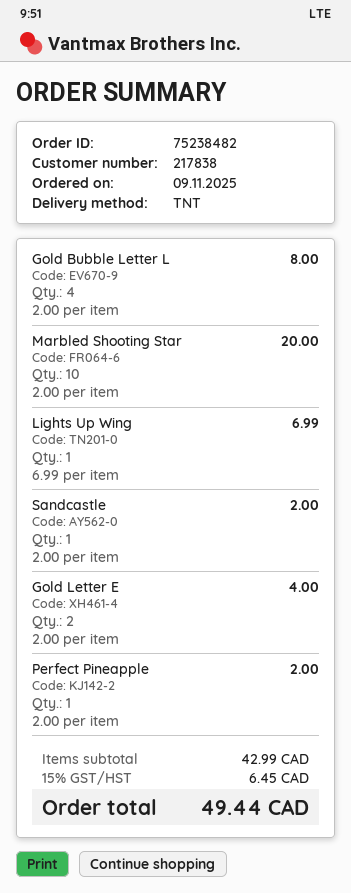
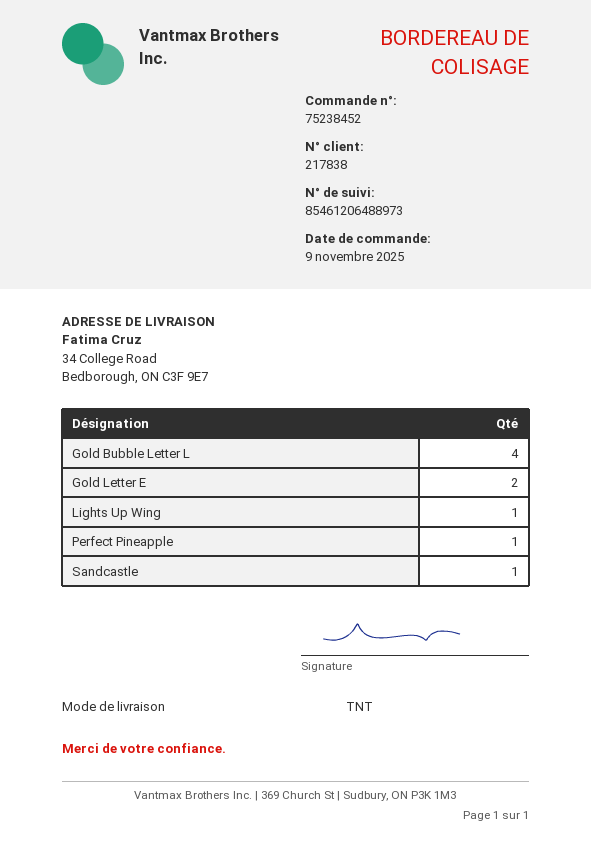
order number: 75238482 -> 75238452
Marbled Shooting Star: 10 -> none

